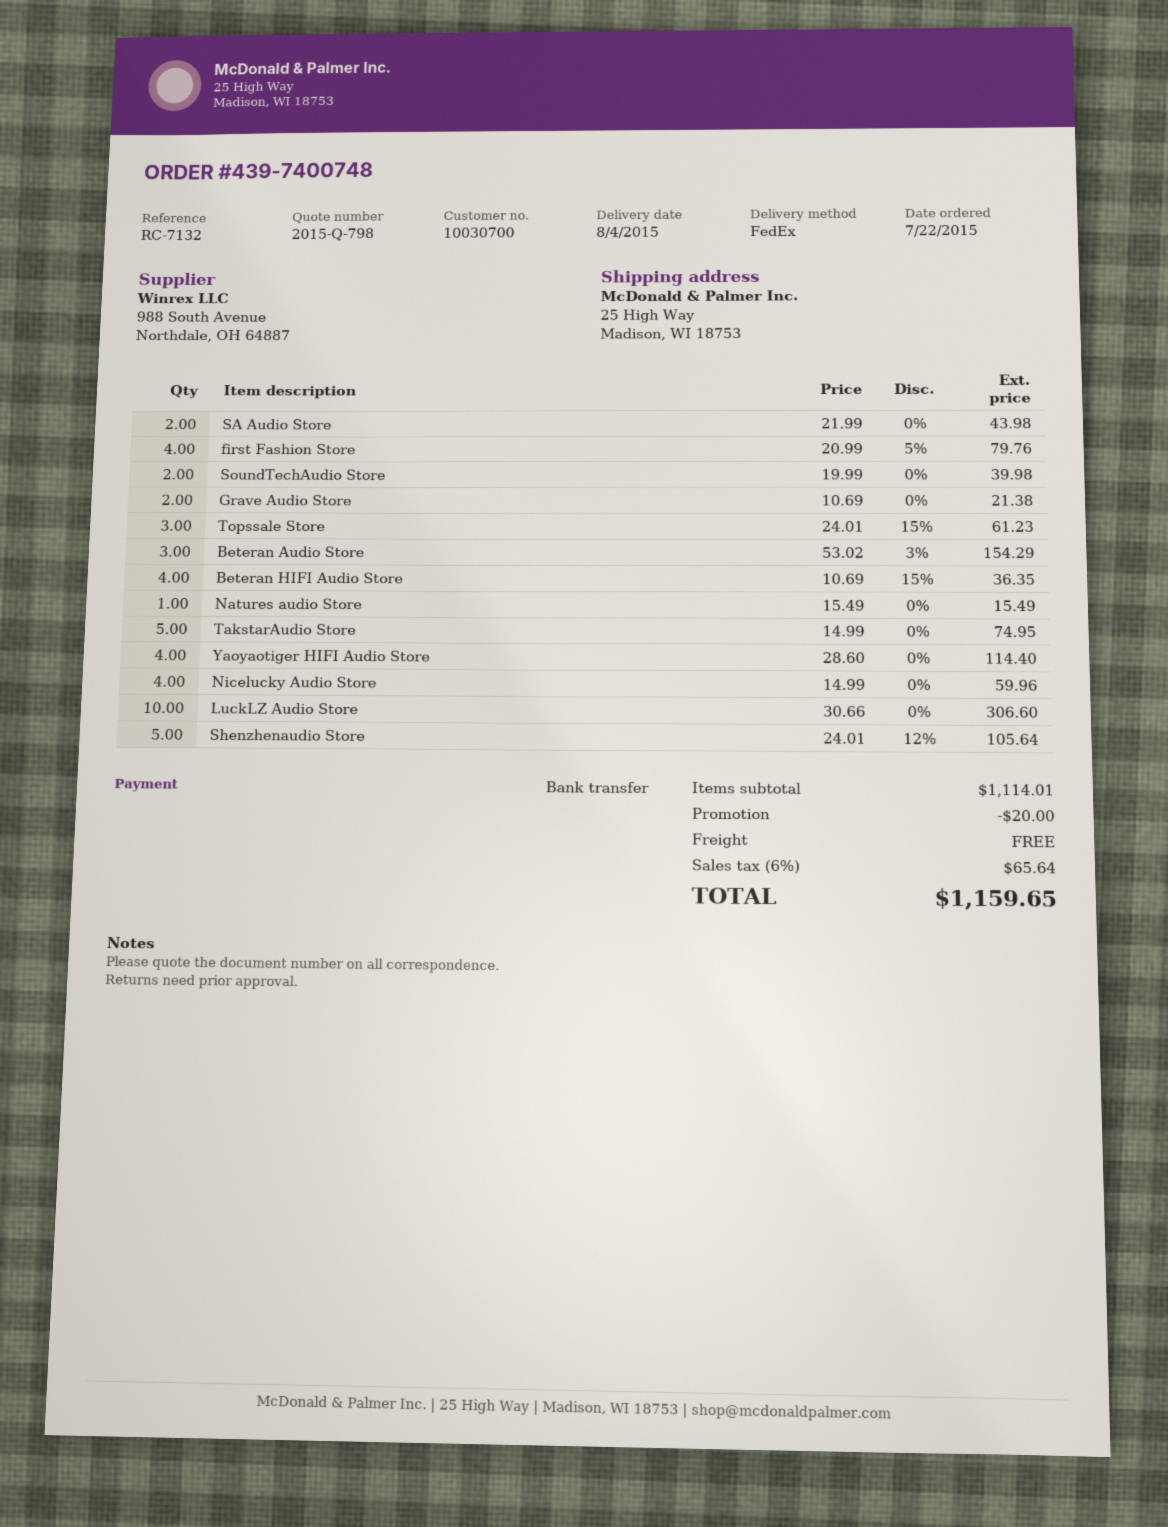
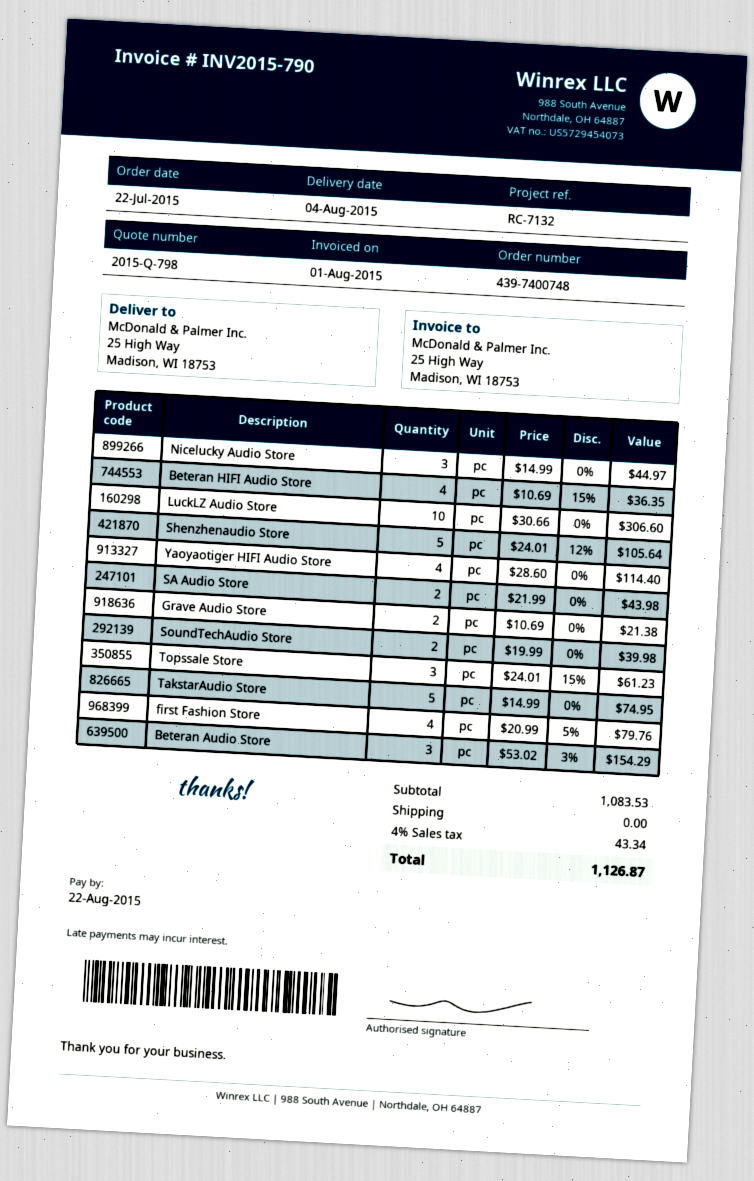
Natures audio Store: 1 x 15.49 = 15.49 -> none
Nicelucky Audio Store: 4 x 14.99 = 59.96 -> 3 x 14.99 = 44.97
subtotal: 1114.01 -> 1083.53
discount: 20.00 -> none
tax: 6% = 65.64 -> 4% = 43.34
total: 1159.65 -> 1126.87

